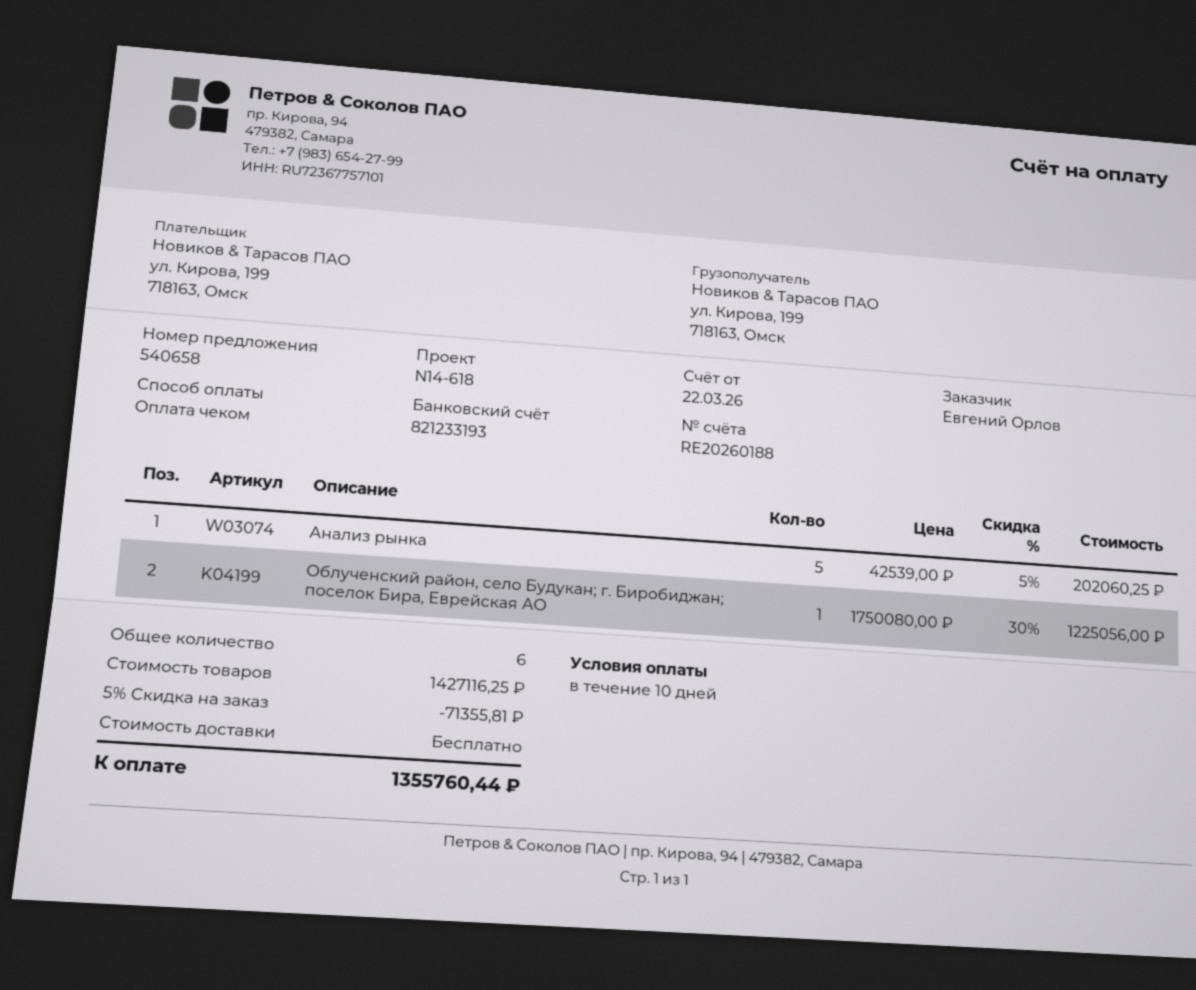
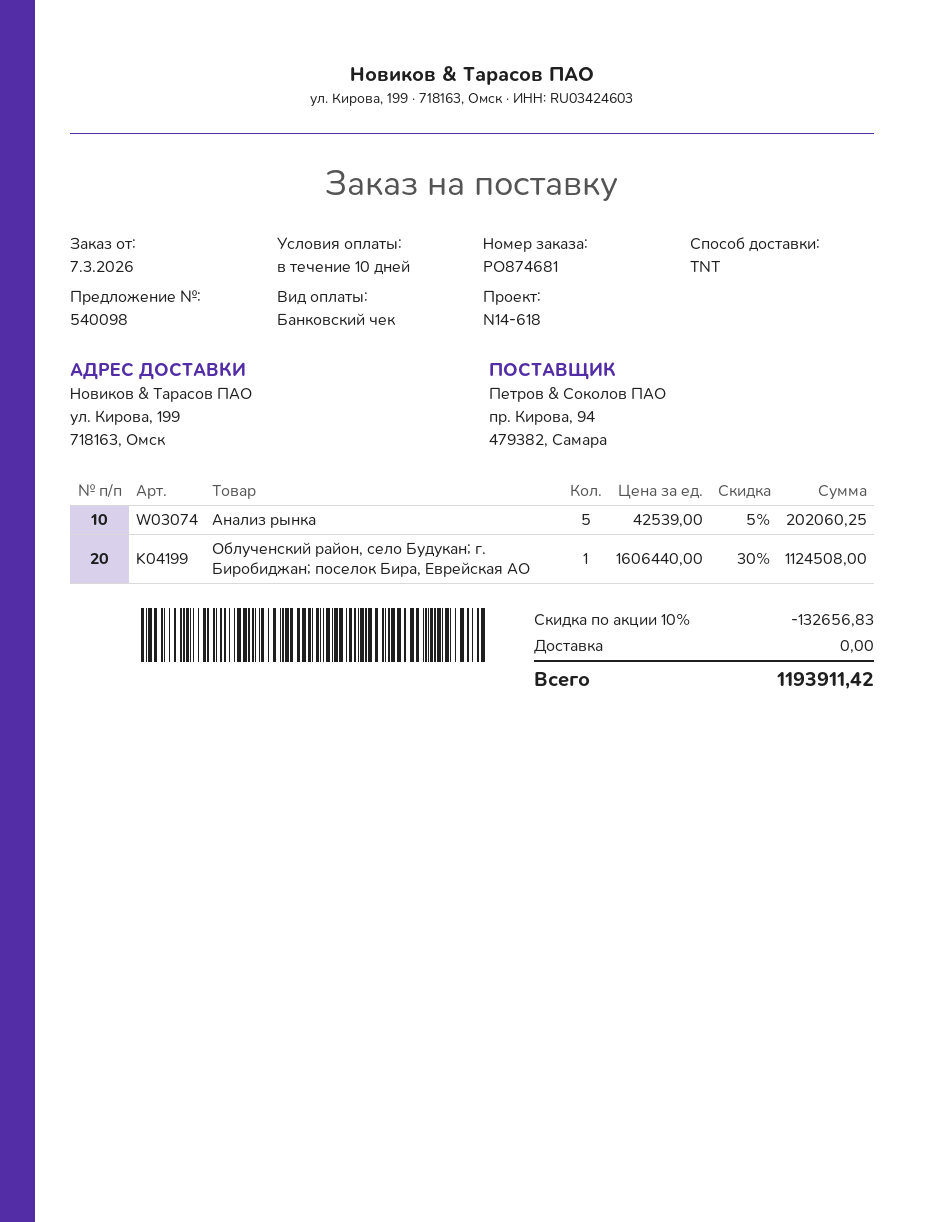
quote number: 540658 -> 540098
Облученский район, село Будукан; г. Биробиджан; поселок Бира, Еврейская АО: 1 x 1750080.00 - 30% = 1225056.00 -> 1 x 1606440.00 - 30% = 1124508.00
discount: 5% = 71355.81 -> 10% = 132656.83
total: 1355760.44 -> 1193911.42

